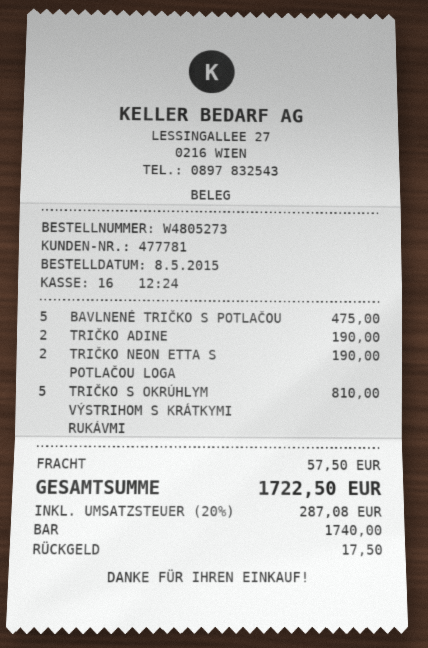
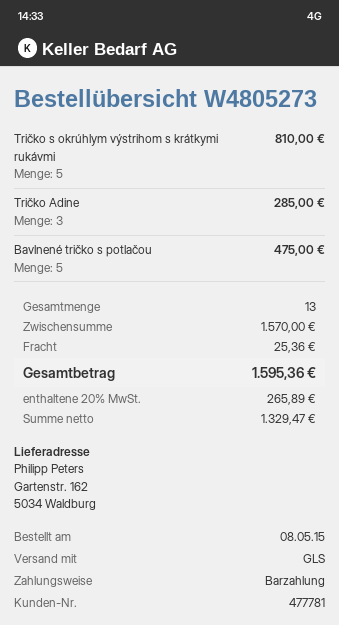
TRIČKO ADINE: 2 for 190.00 -> 3 for 285.00
TRIČKO NEON ETTA S POTLAČOU LOGA: 2 for 190.00 -> none
shipping: 57.50 -> 25.36
tax: 20% = 287.08 -> 20% = 265.89
total: 1722.50 -> 1595.36

